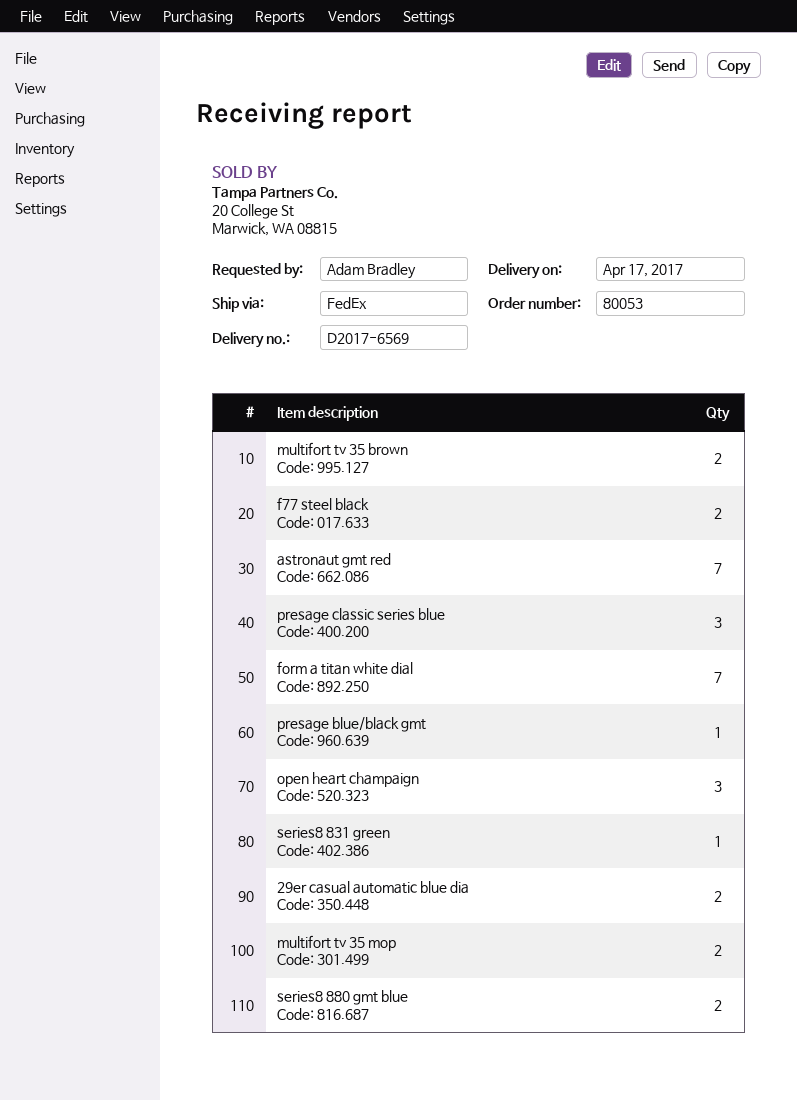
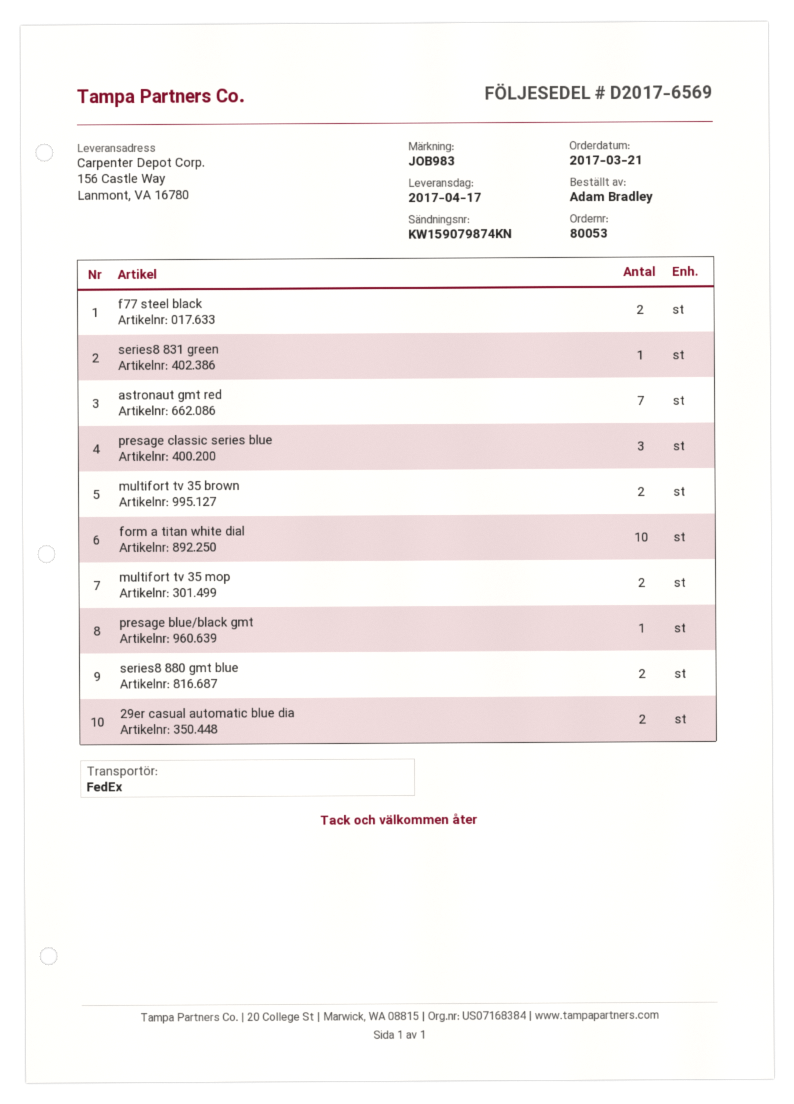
form a titan white dial: 7 -> 10
open heart champaign: 3 -> none

